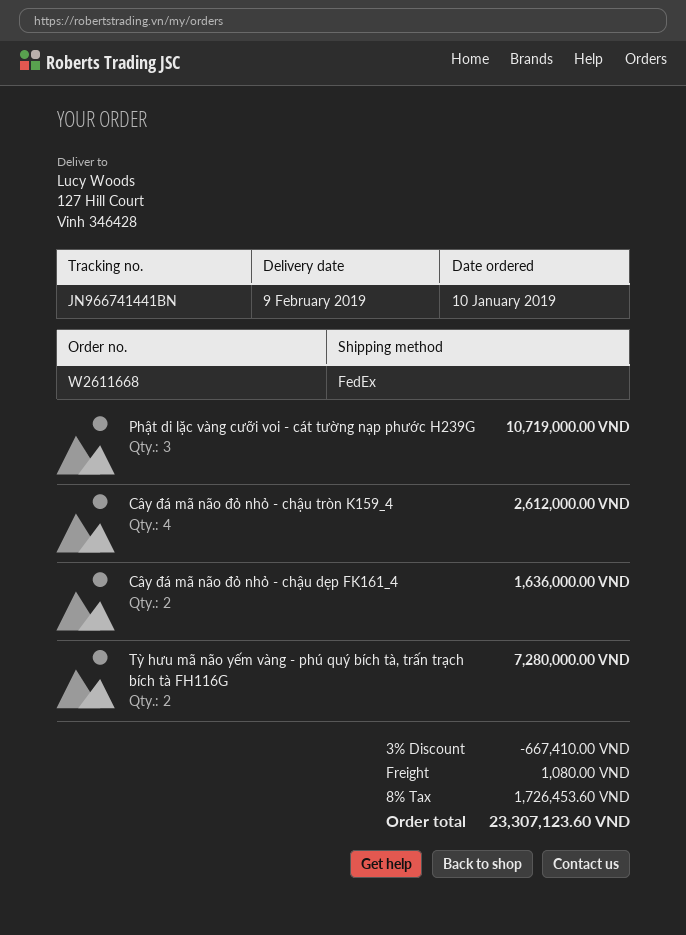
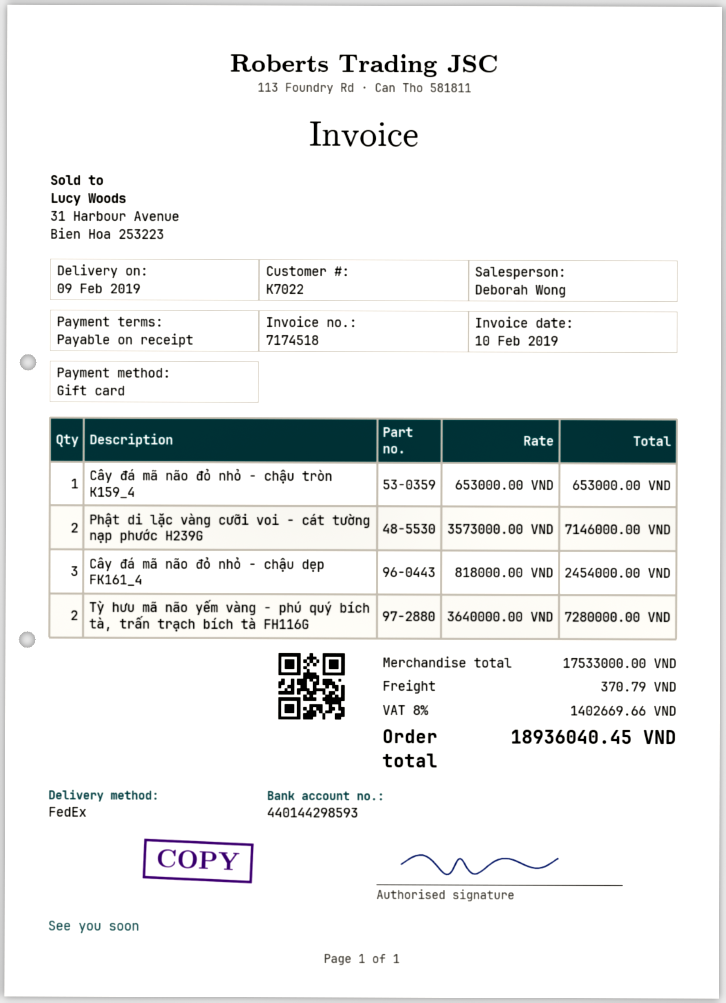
Phật di lặc vàng cưỡi voi - cát tường nạp phước H239G: 3 for 10719000.00 -> 2 for 7146000.00
Cây đá mã não đỏ nhỏ - chậu tròn K159_4: 4 for 2612000.00 -> 1 for 653000.00
Cây đá mã não đỏ nhỏ - chậu dẹp FK161_4: 2 for 1636000.00 -> 3 for 2454000.00
discount: 3% = 667410.00 -> none
shipping: 1080.00 -> 370.79
tax: 8% = 1726453.60 -> 8% = 1402669.66
total: 23307123.60 -> 18936040.45

